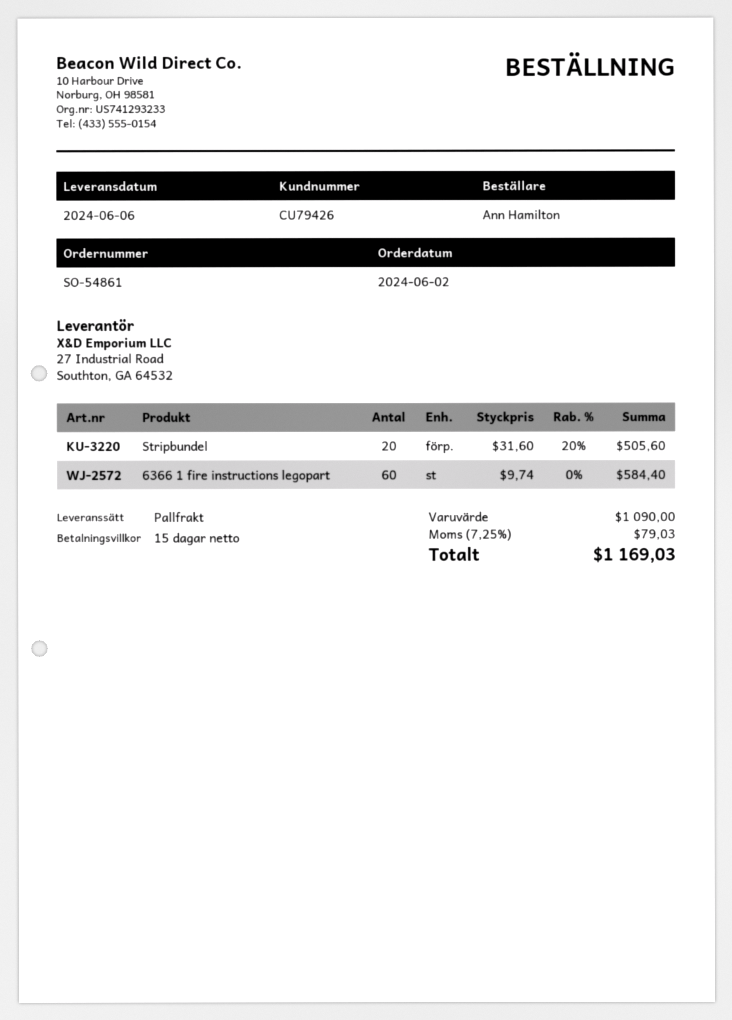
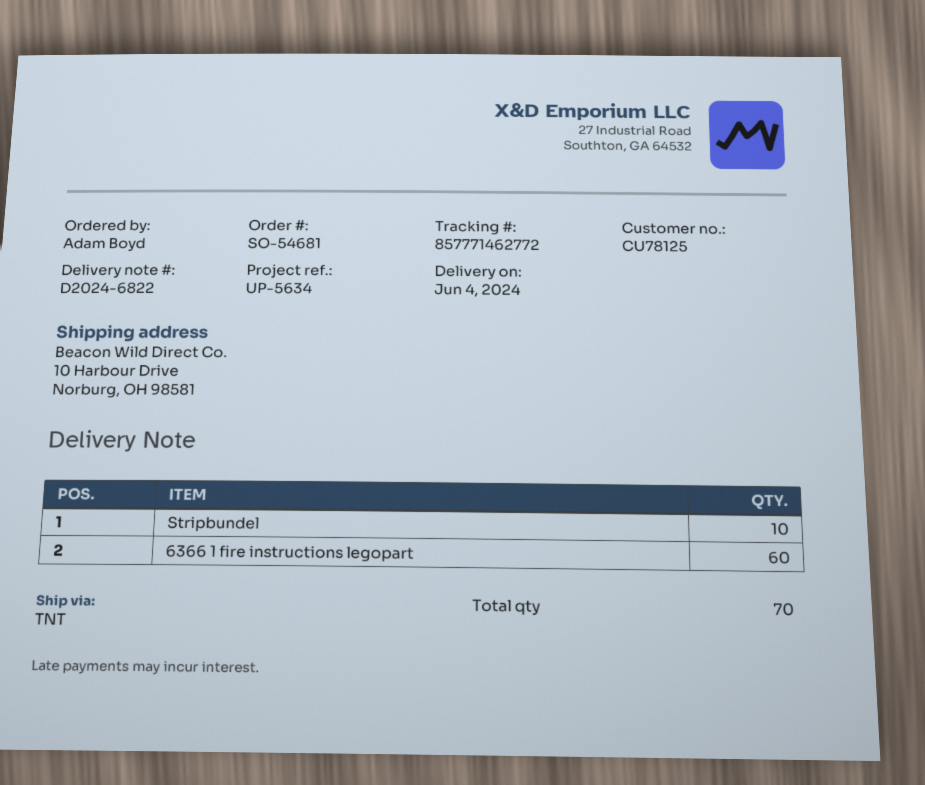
order number: SO-54861 -> SO-54681
delivery date: 2024-06-06 -> 2024-06-04
customer number: CU79426 -> CU78125
ordered by: Ann Hamilton -> Adam Boyd
shipping method: pallet freight -> TNT
Stripbundel: 20 -> 10

